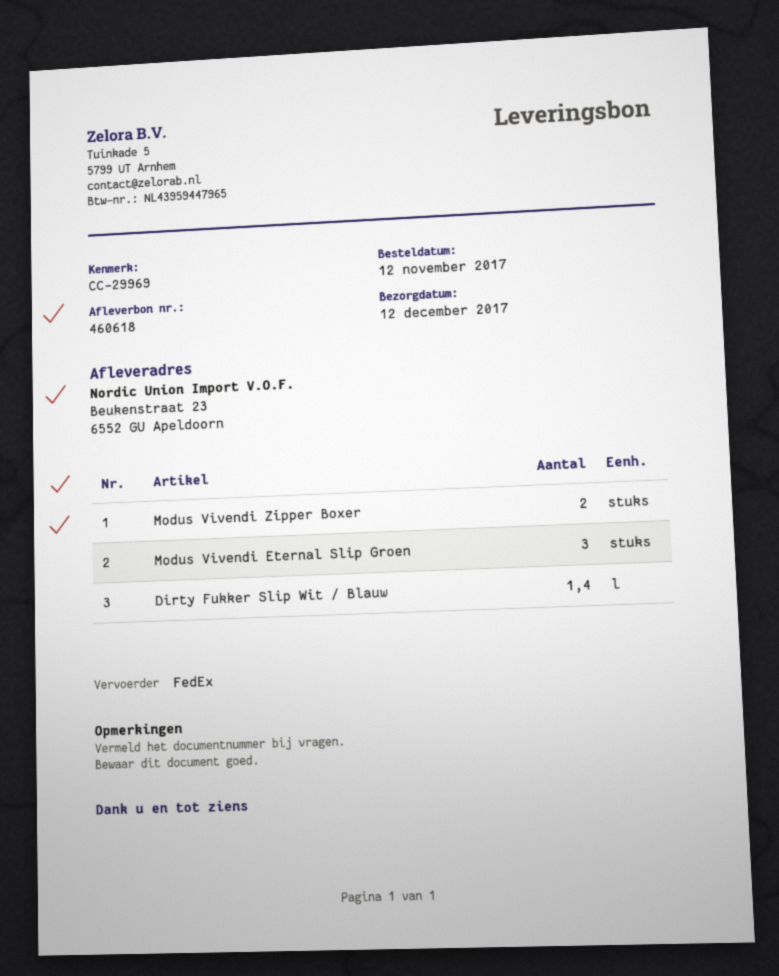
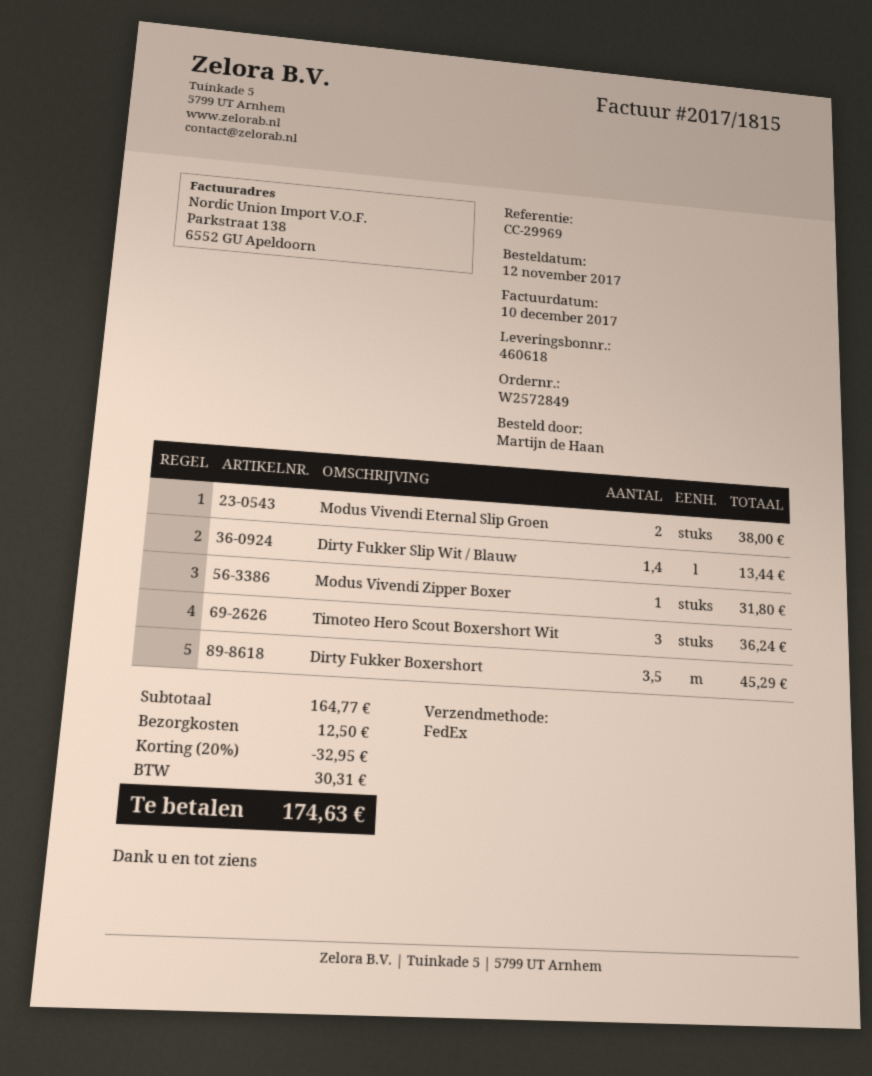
Modus Vivendi Zipper Boxer: 2 -> 1
Modus Vivendi Eternal Slip Groen: 3 -> 2
Timoteo Hero Scout Boxershort Wit: none -> 3
Dirty Fukker Boxershort: none -> 3.5

